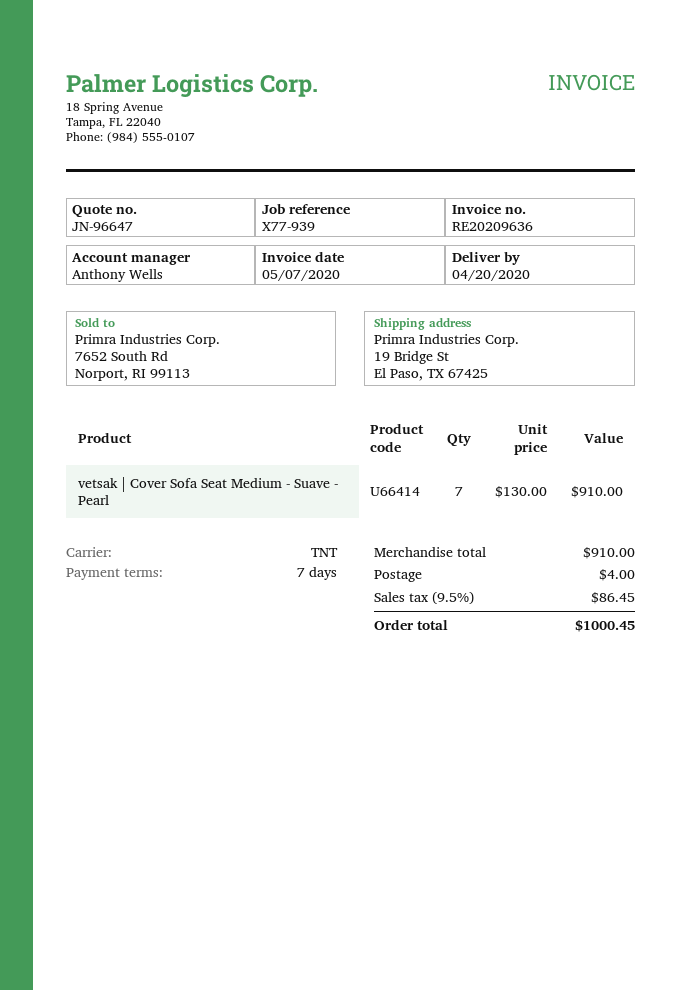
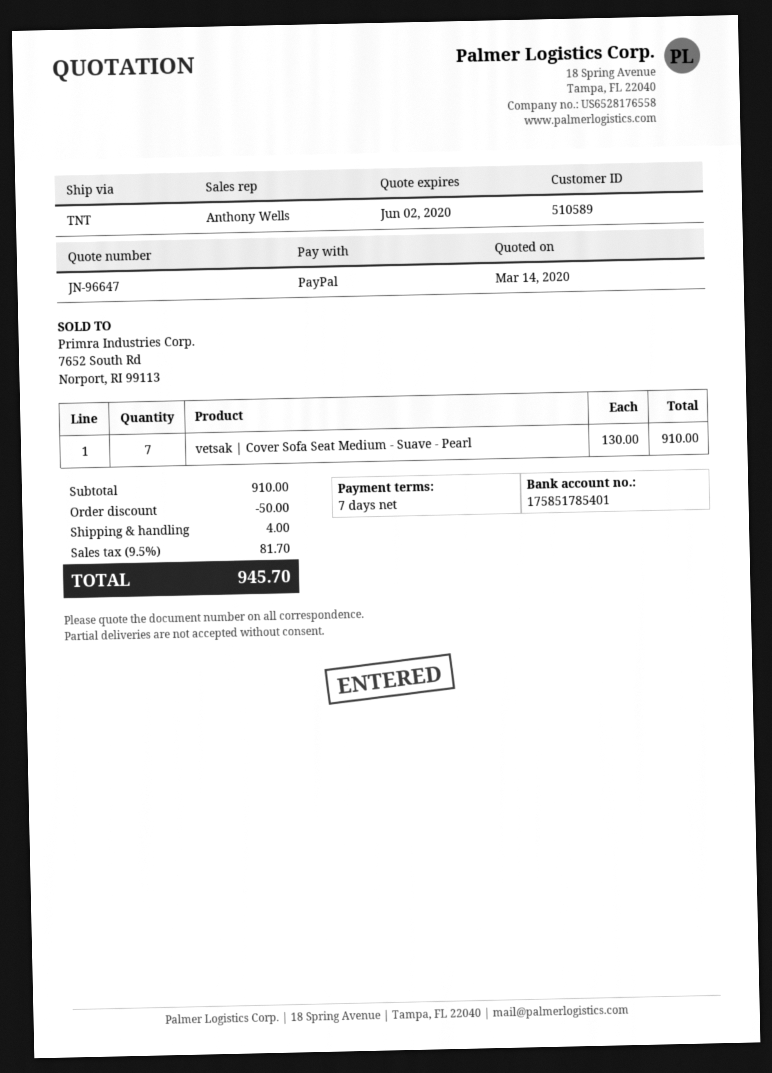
discount: none -> 50.00
tax: 9.5% = 86.45 -> 9.5% = 81.70
total: 1000.45 -> 945.70

